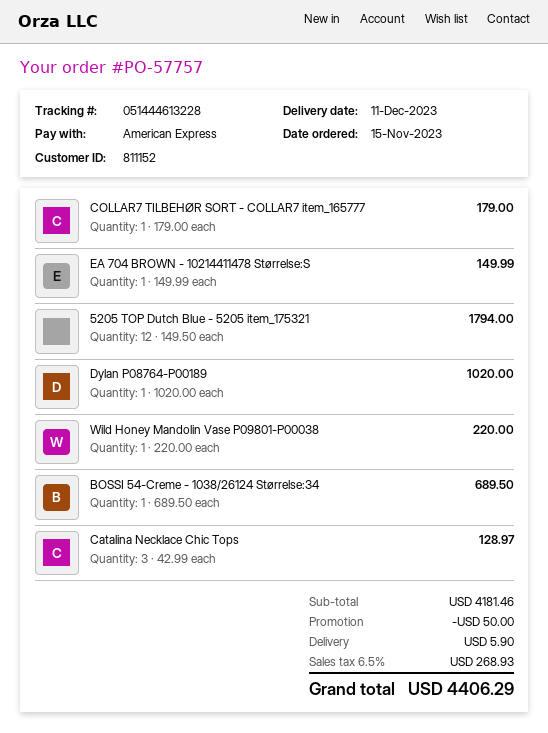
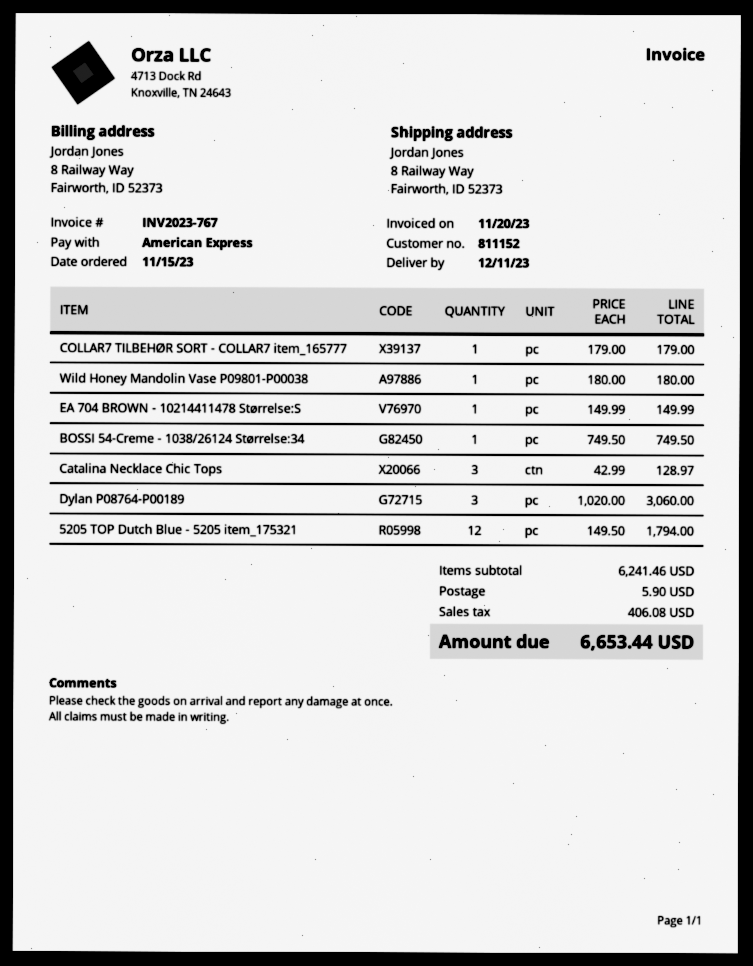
Dylan P08764-P00189: 1 x 1020.00 = 1020.00 -> 3 x 1020.00 = 3060.00
Wild Honey Mandolin Vase P09801-P00038: 1 x 220.00 = 220.00 -> 1 x 180.00 = 180.00
BOSSI 54-Creme - 1038/26124 Størrelse:34: 1 x 689.50 = 689.50 -> 1 x 749.50 = 749.50
subtotal: 4181.46 -> 6241.46
discount: 50.00 -> none
tax: 268.93 -> 406.08
total: 4406.29 -> 6653.44

